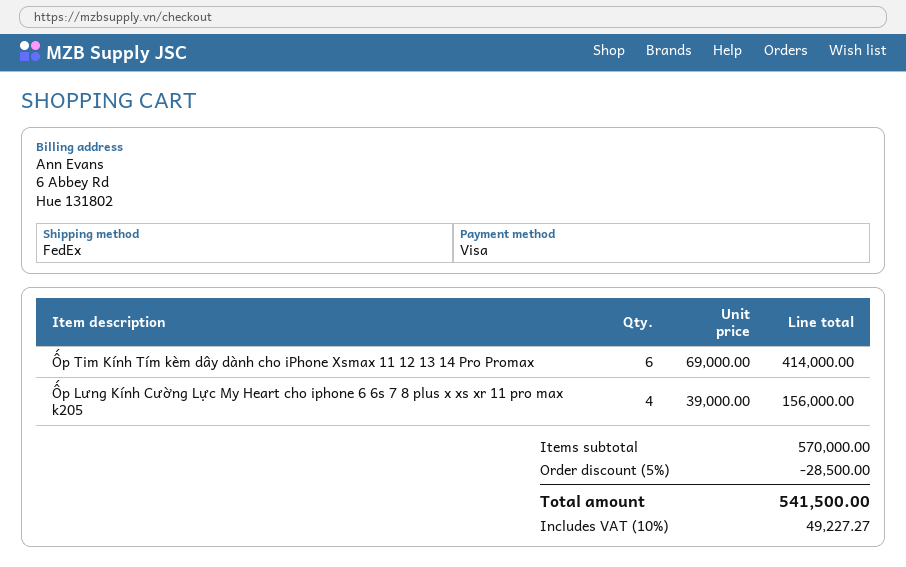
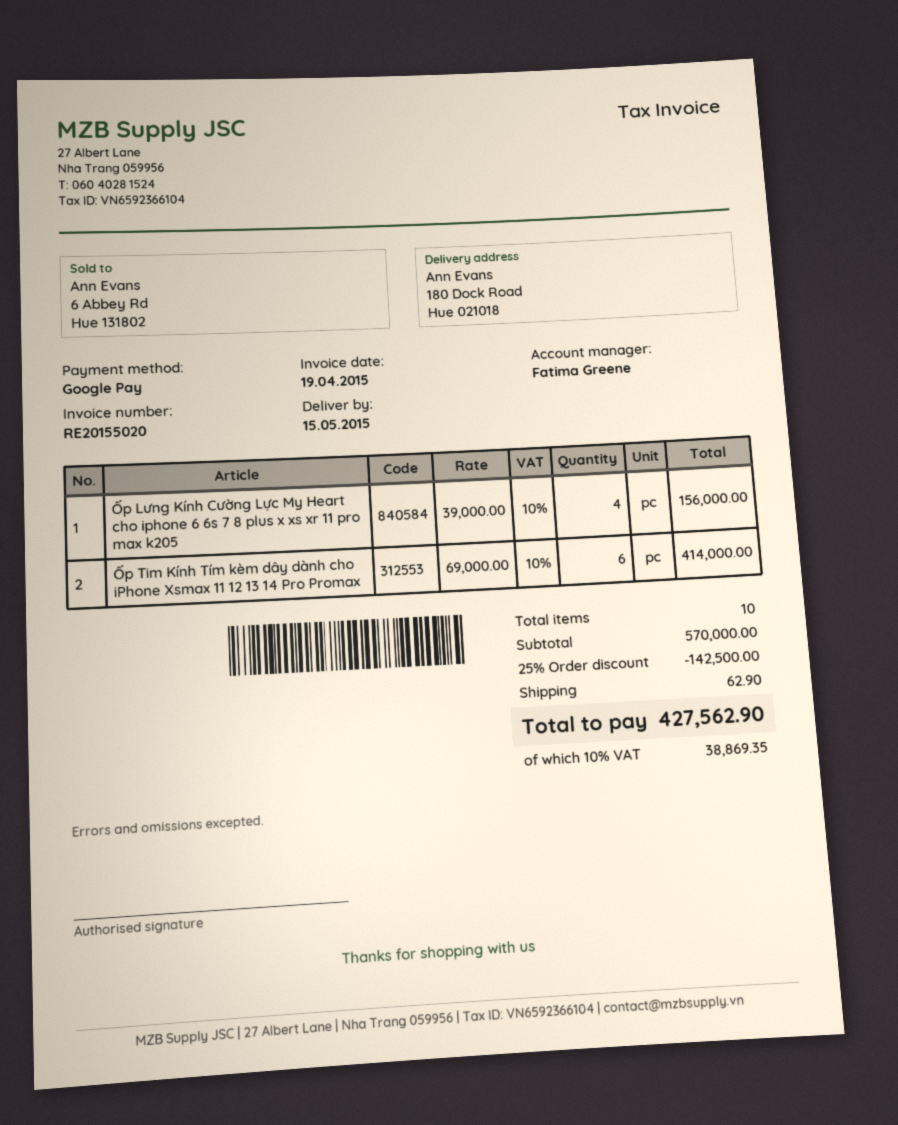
payment method: Visa -> Google Pay
discount: 5% = 28500.00 -> 25% = 142500.00
shipping: none -> 62.90
tax: 10% = 49227.27 -> 10% = 38869.35
total: 541500.00 -> 427562.90

